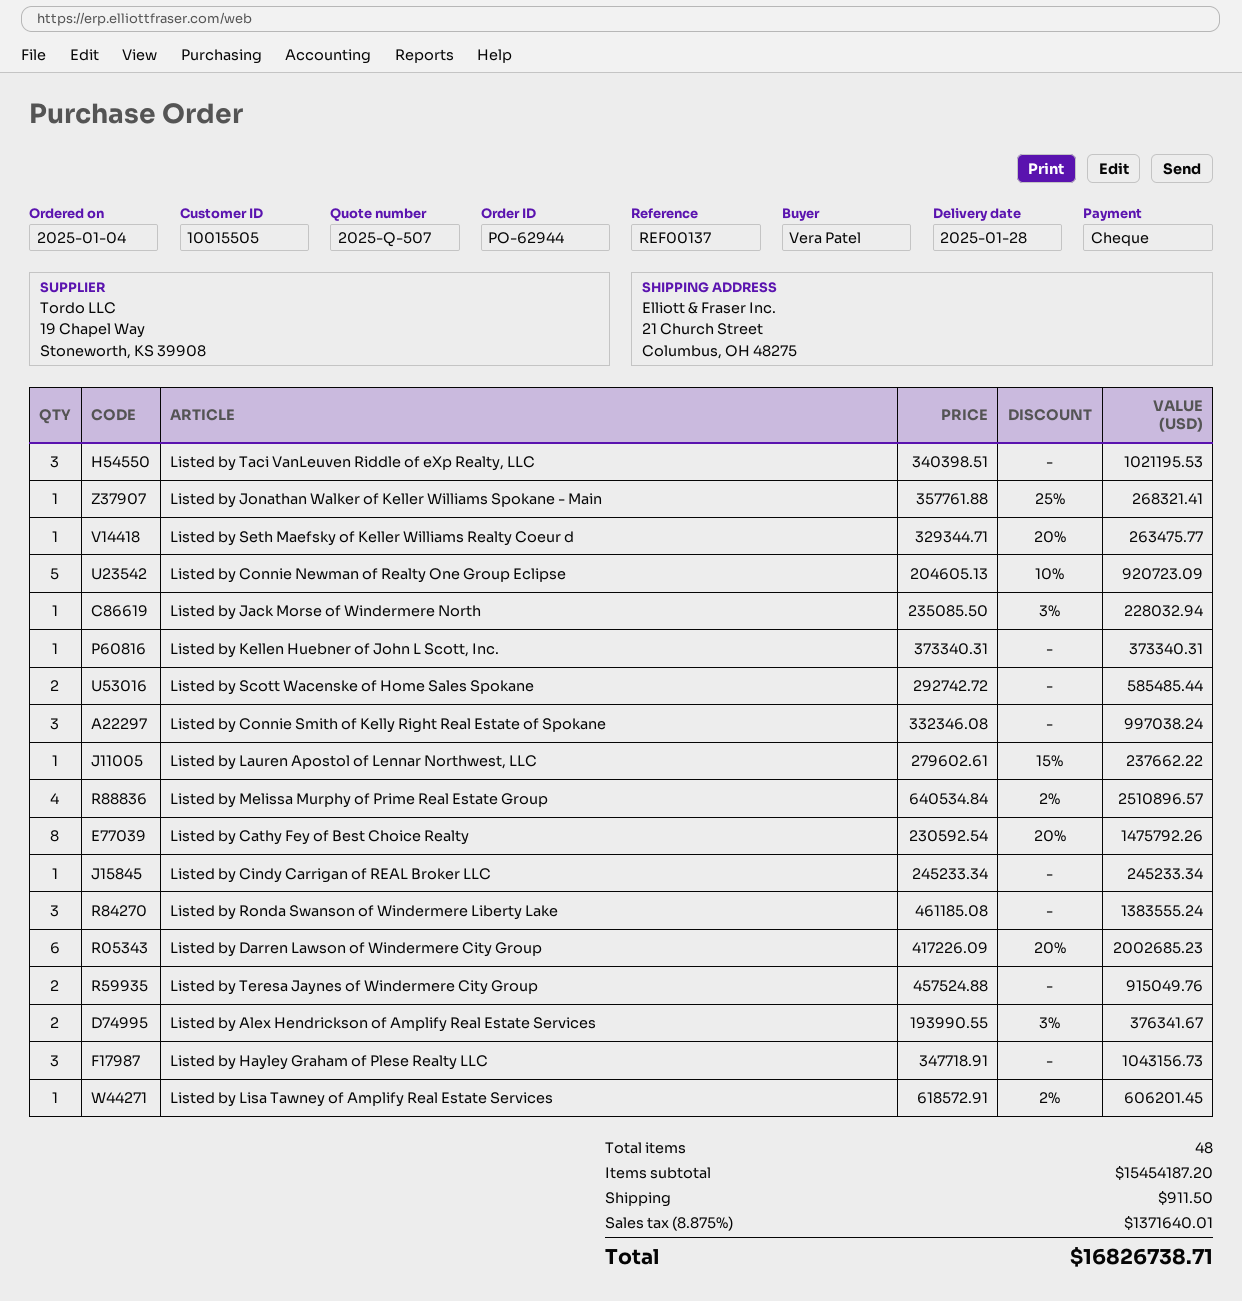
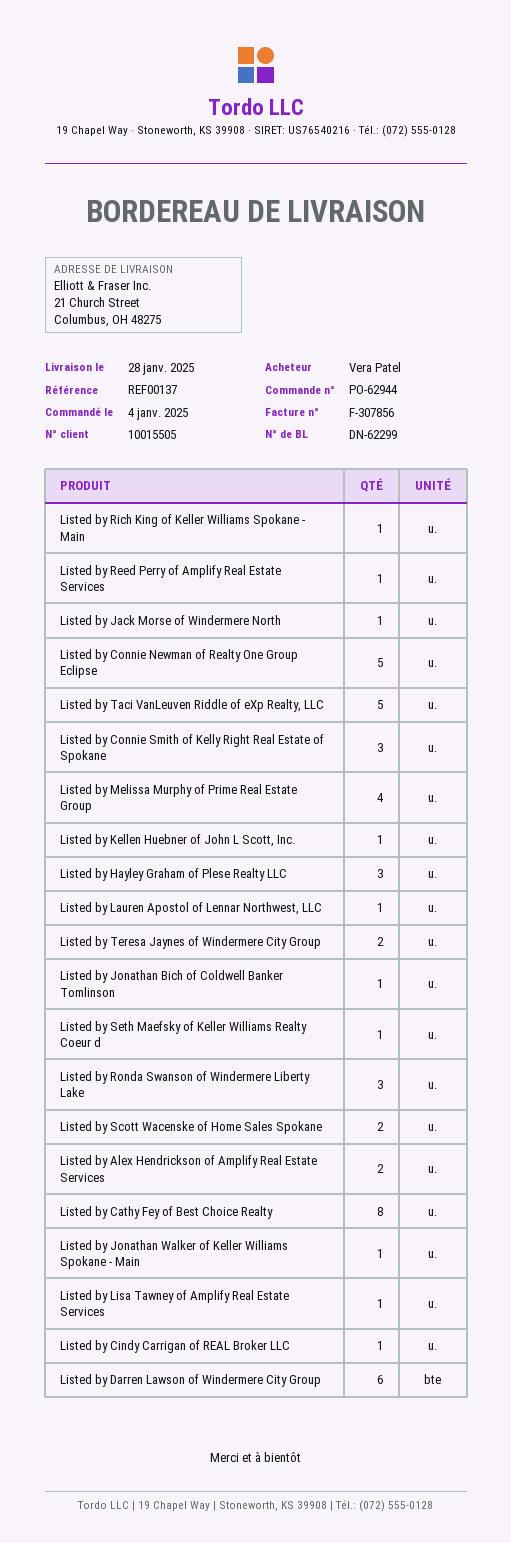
Listed by Taci VanLeuven Riddle of eXp Realty, LLC: 3 -> 5
Listed by Rich King of Keller Williams Spokane - Main: none -> 1
Listed by Reed Perry of Amplify Real Estate Services: none -> 1
Listed by Jonathan Bich of Coldwell Banker Tomlinson: none -> 1

